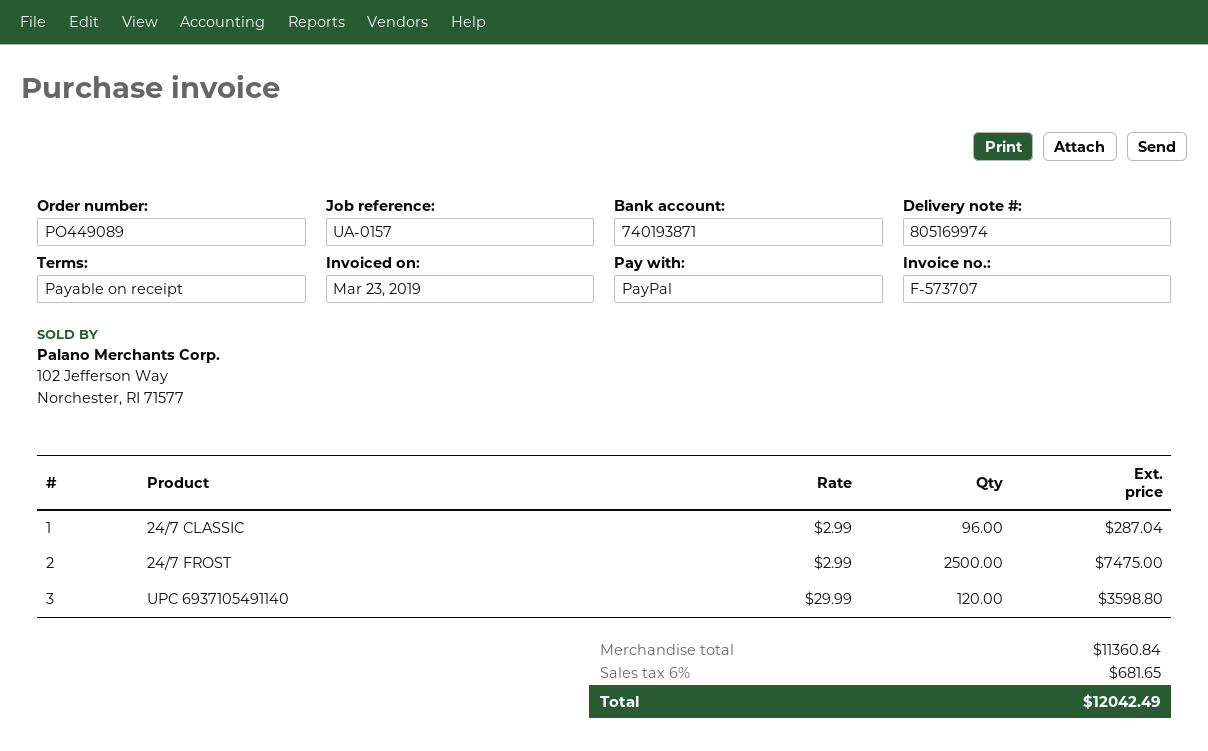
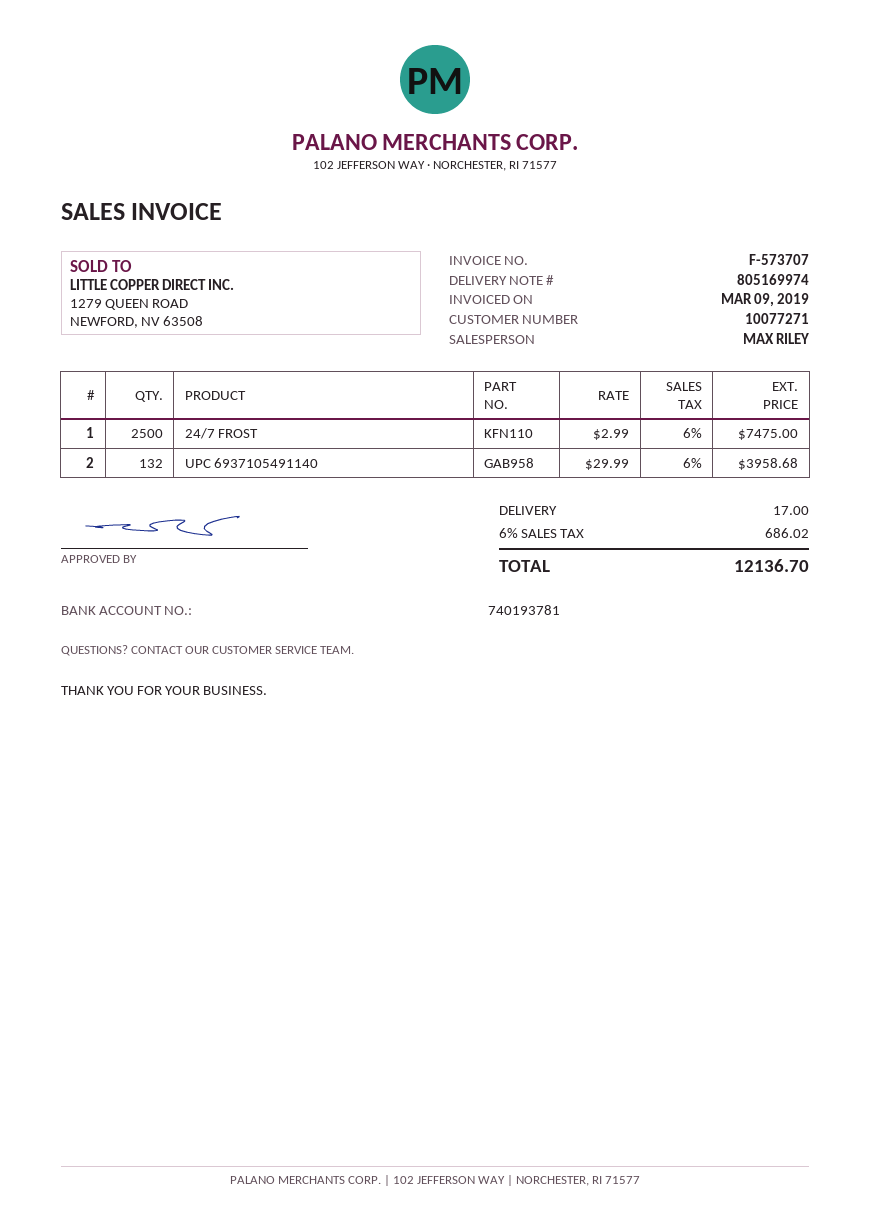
invoice date: 2019-03-23 -> 2019-03-09
bank account: 740193871 -> 740193781
24/7 CLASSIC: 96 x 2.99 = 287.04 -> none
UPC 6937105491140: 120 x 29.99 = 3598.80 -> 132 x 29.99 = 3958.68
shipping: none -> 17.00
tax: 6% = 681.65 -> 6% = 686.02
total: 12042.49 -> 12136.70

